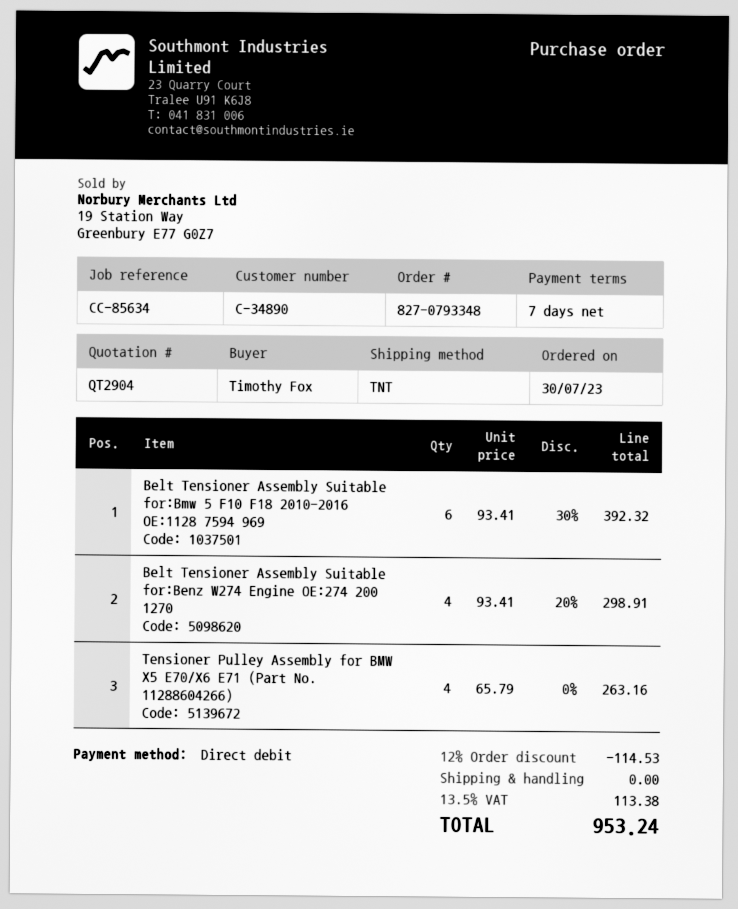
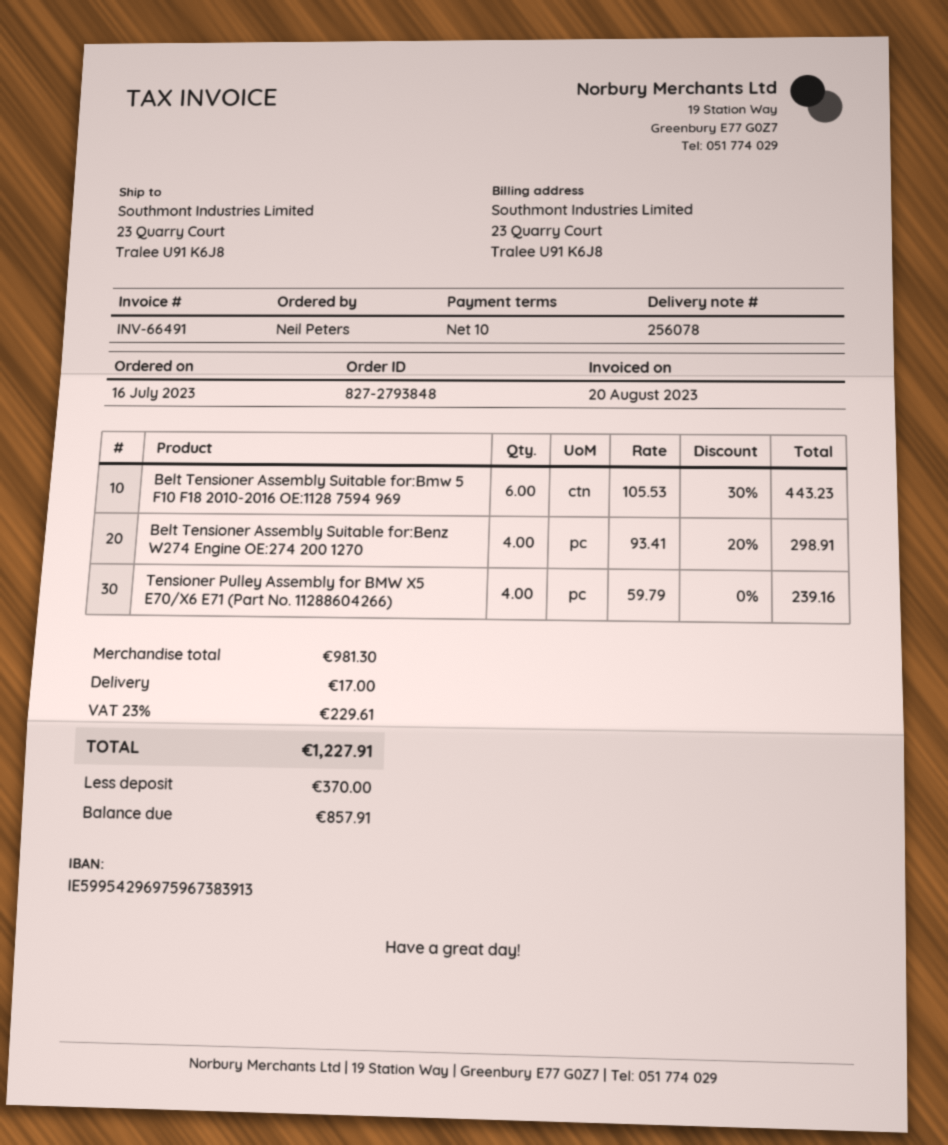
order number: 827-0793348 -> 827-2793848
order date: 2023-07-30 -> 2023-07-16
payment terms: 7 days -> 10 days
ordered by: Timothy Fox -> Neil Peters
Belt Tensioner Assembly Suitable for:Bmw 5 F10 F18 2010-2016 OE:1128 7594 969: 6 x 93.41 - 30% = 392.32 -> 6 x 105.53 - 30% = 443.23
Tensioner Pulley Assembly for BMW X5 E70/X6 E71 (Part No. 11288604266): 4 x 65.79 = 263.16 -> 4 x 59.79 = 239.16
discount: 12% = 114.53 -> none
shipping: 0.00 -> 17.00
tax: 13.5% = 113.38 -> 23% = 229.61
total: 953.24 -> 1227.91

